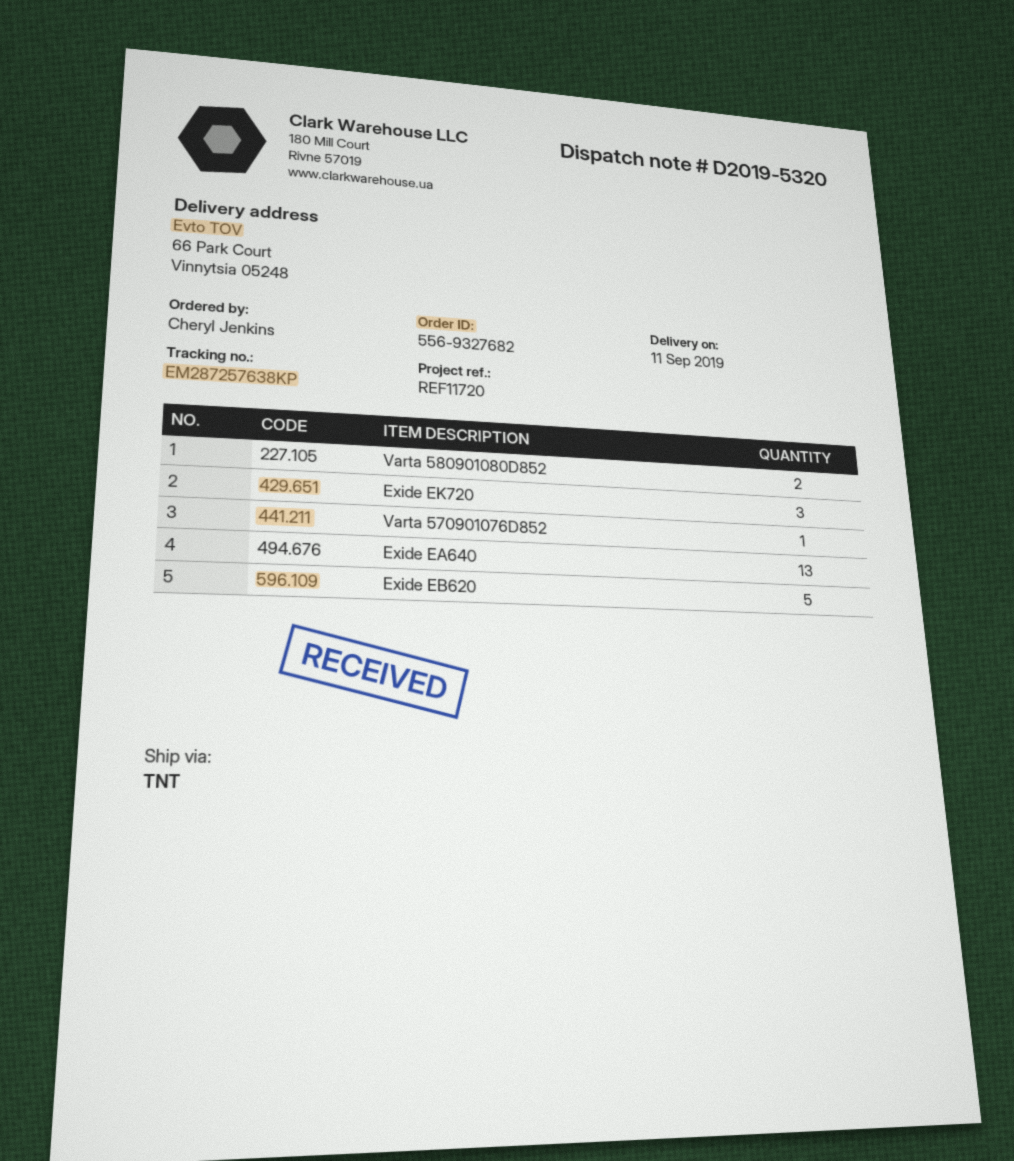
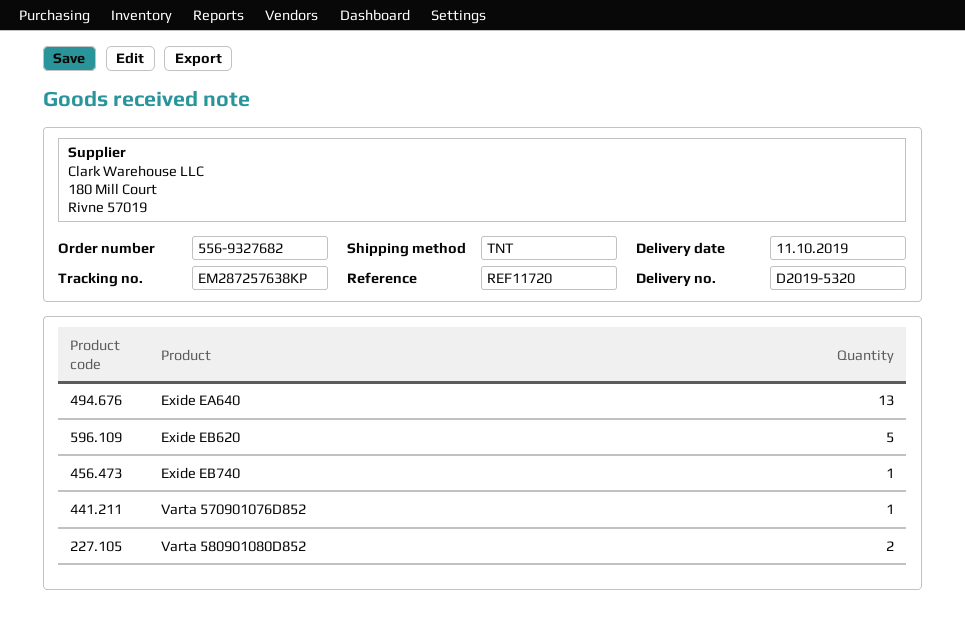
delivery date: 2019-09-11 -> 2019-10-11
Exide EK720: 3 -> none
Exide EB740: none -> 1

